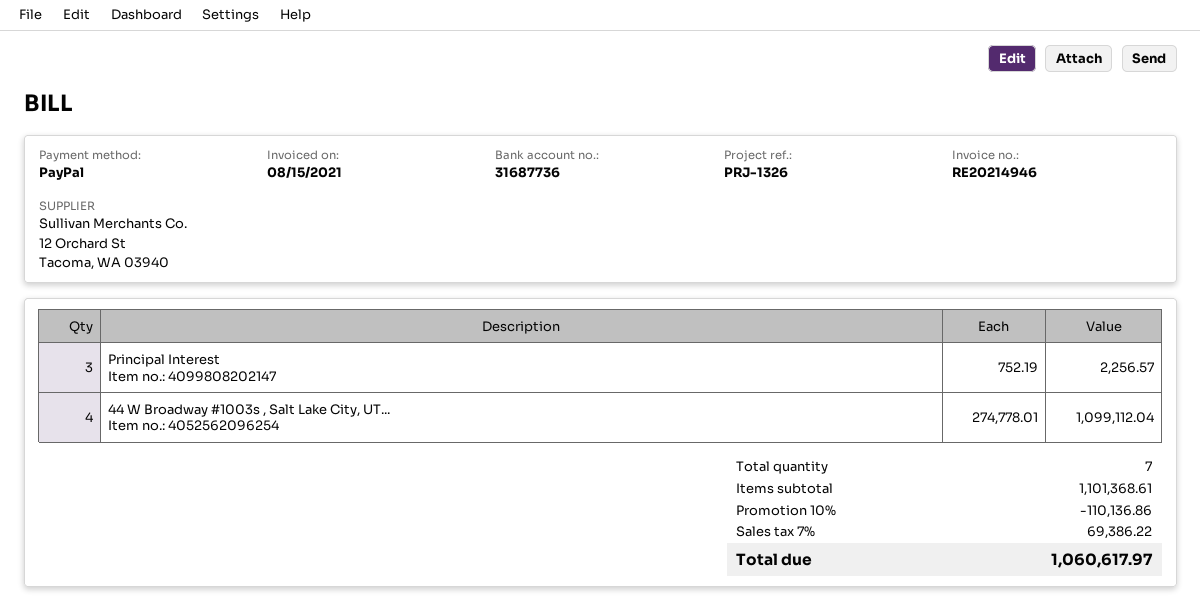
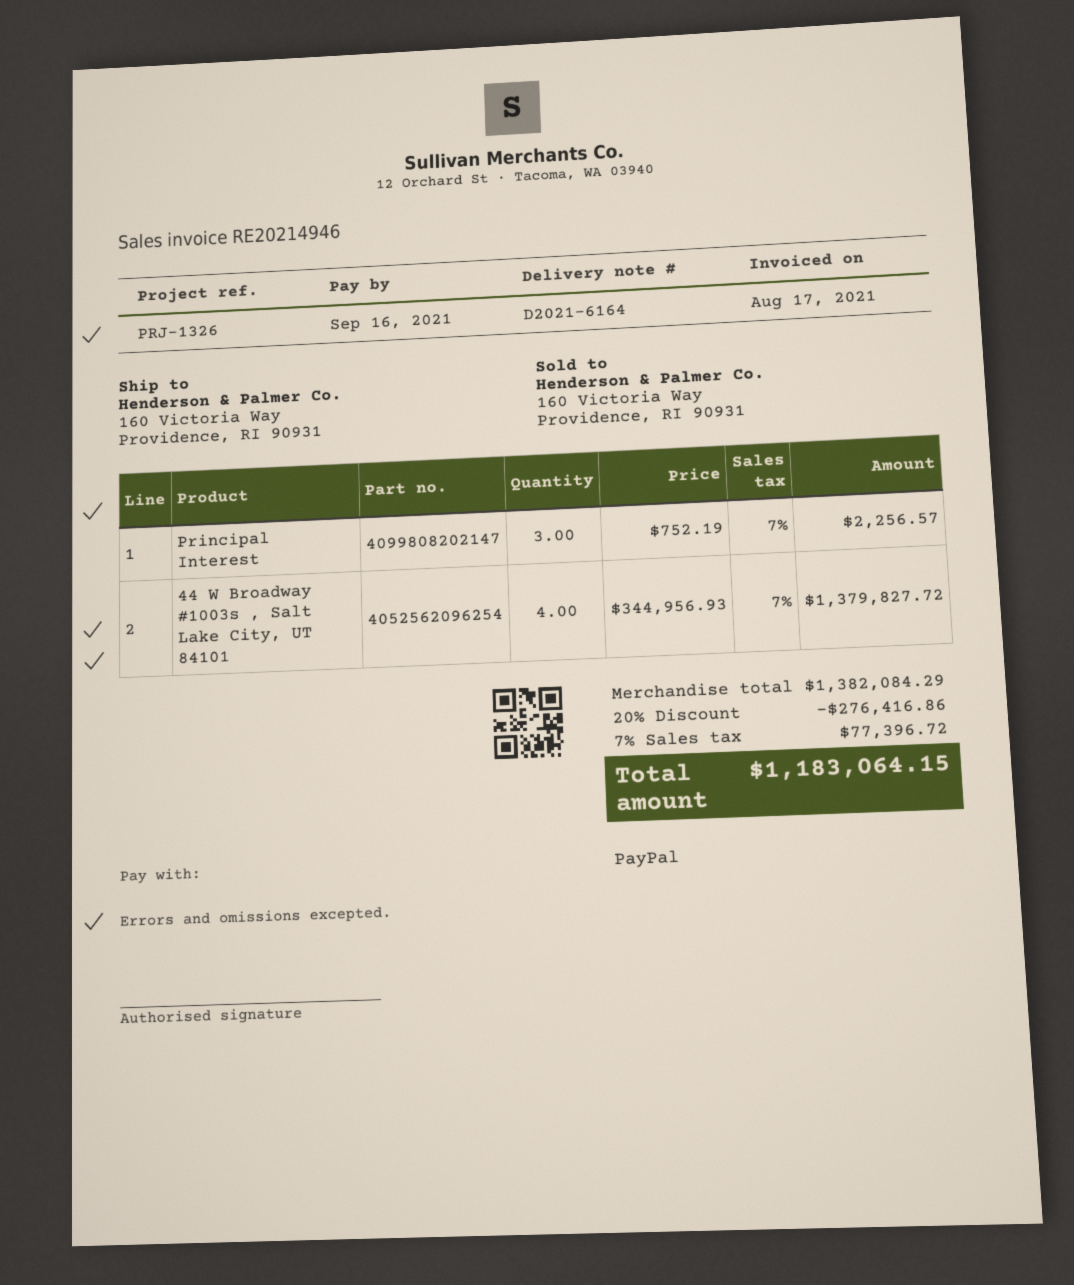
invoice date: 2021-08-15 -> 2021-08-17
44 W Broadway #1003s , Salt Lake City, UT...: 4 x 274778.01 = 1099112.04 -> 4 x 344956.93 = 1379827.72
subtotal: 1101368.61 -> 1382084.29
discount: 10% = 110136.86 -> 20% = 276416.86
tax: 7% = 69386.22 -> 7% = 77396.72
total: 1060617.97 -> 1183064.15

